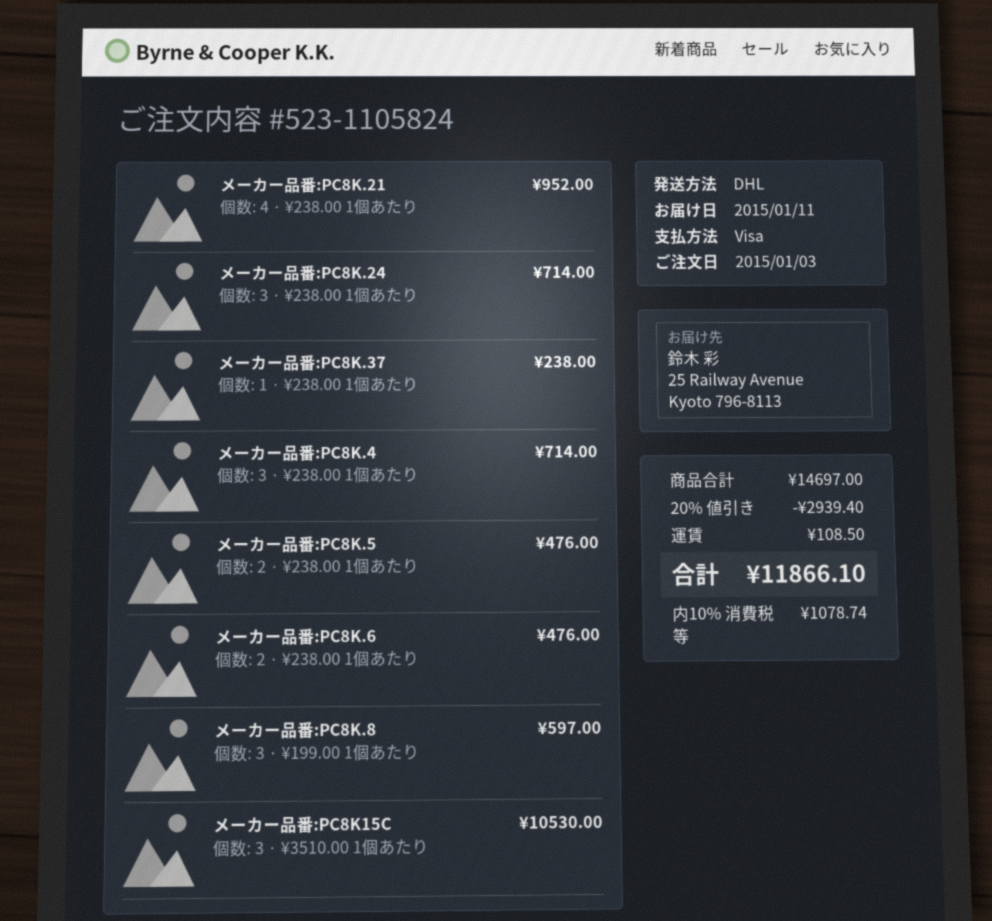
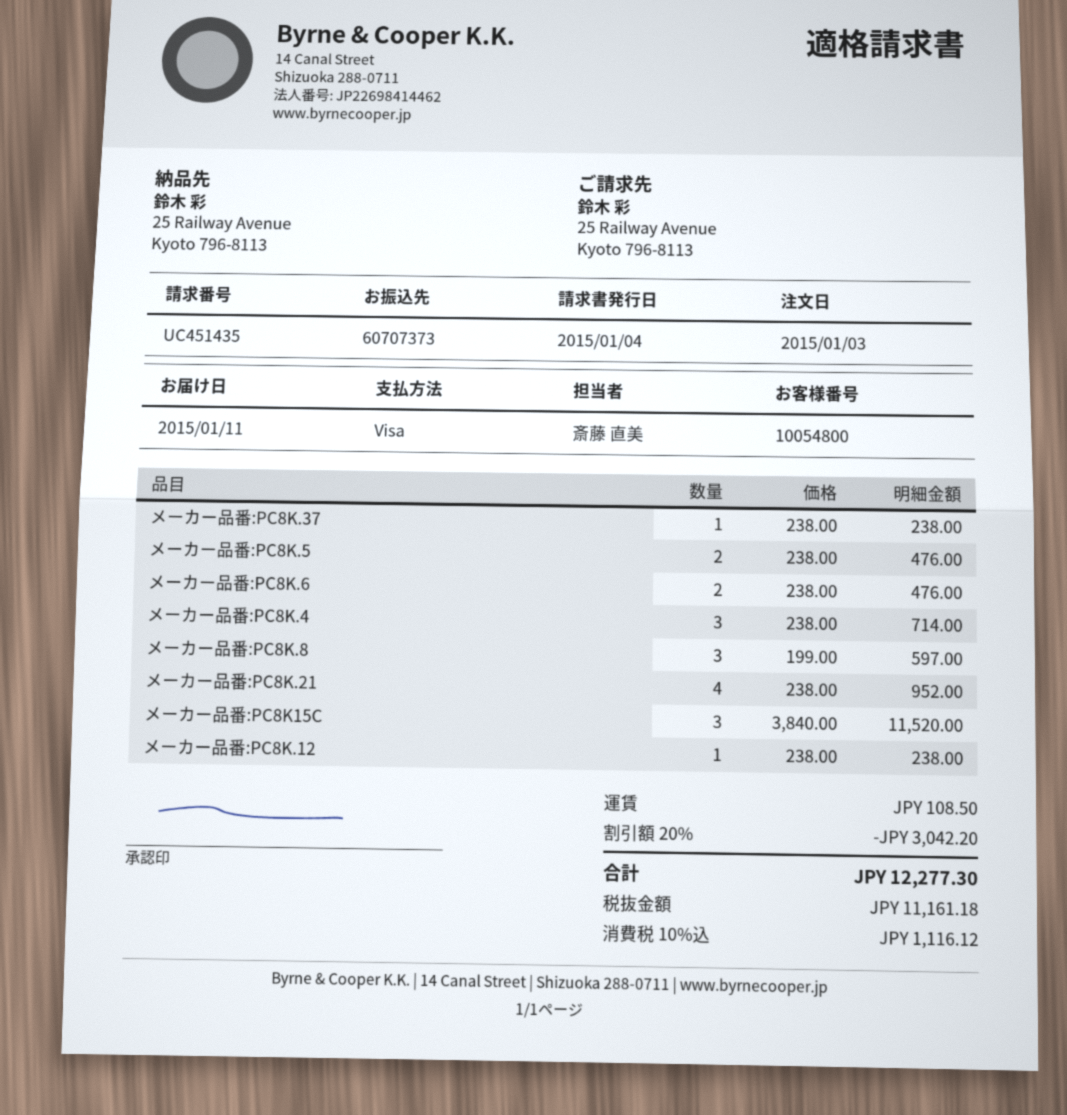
メーカー品番:PC8K.24: 3 x 238.00 = 714.00 -> none
メーカー品番:PC8K15C: 3 x 3510.00 = 10530.00 -> 3 x 3840.00 = 11520.00
メーカー品番:PC8K.12: none -> 1 x 238.00 = 238.00
discount: 20% = 2939.40 -> 20% = 3042.20
tax: 10% = 1078.74 -> 10% = 1116.12
total: 11866.10 -> 12277.30

